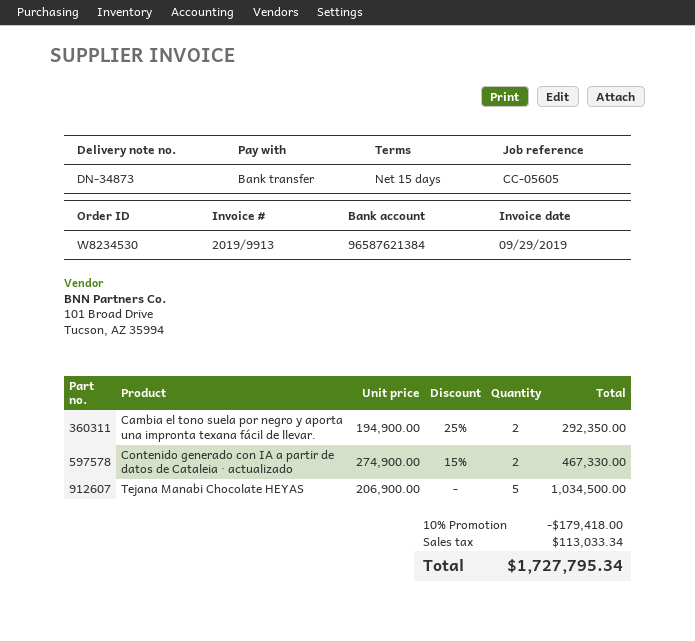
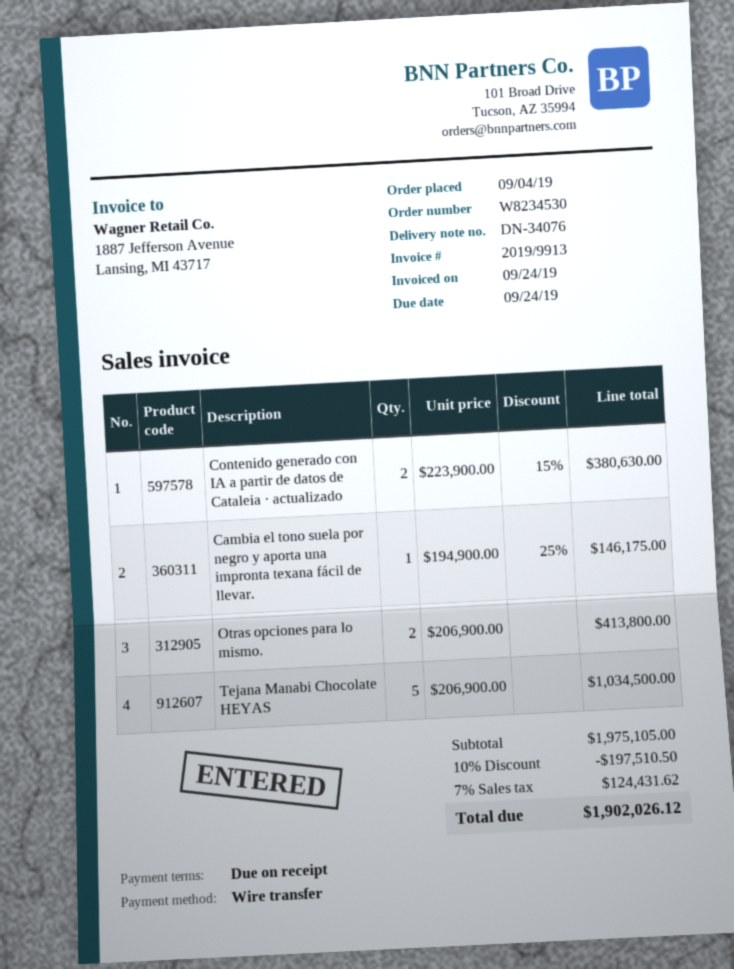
delivery note number: DN-34873 -> DN-34076
invoice date: 2019-09-29 -> 2019-09-24
payment terms: 15 days -> on receipt
Cambia el tono suela por negro y aporta una impronta texana fácil de llevar.: 2 x 194900.00 - 25% = 292350.00 -> 1 x 194900.00 - 25% = 146175.00
Contenido generado con IA a partir de datos de Cataleia · actualizado: 2 x 274900.00 - 15% = 467330.00 -> 2 x 223900.00 - 15% = 380630.00
Otras opciones para lo mismo.: none -> 2 x 206900.00 = 413800.00
discount: 10% = 179418.00 -> 10% = 197510.50
tax: 113033.34 -> 124431.62
total: 1727795.34 -> 1902026.12

